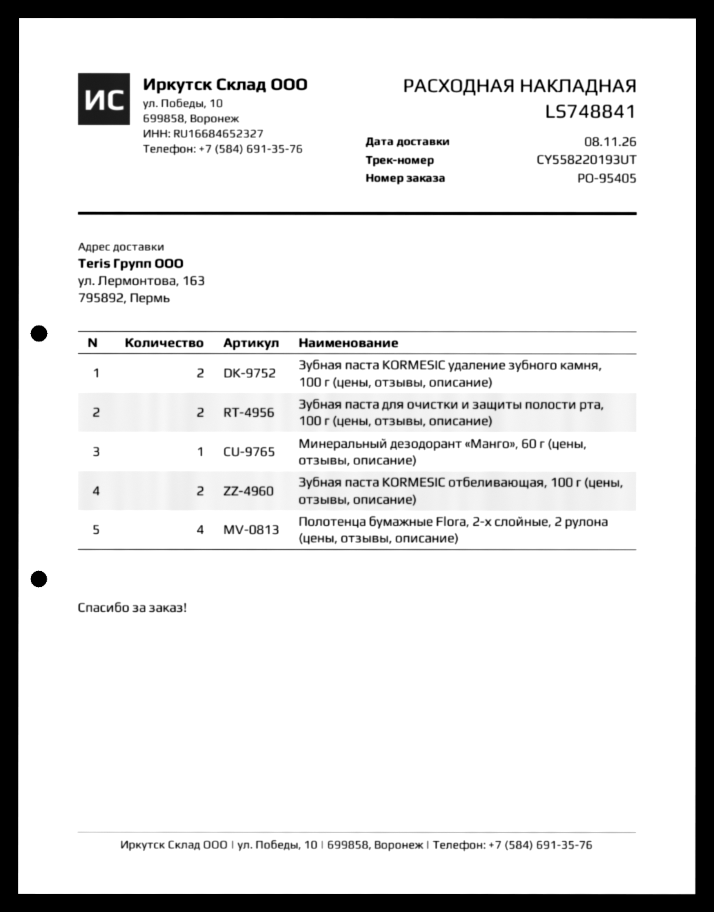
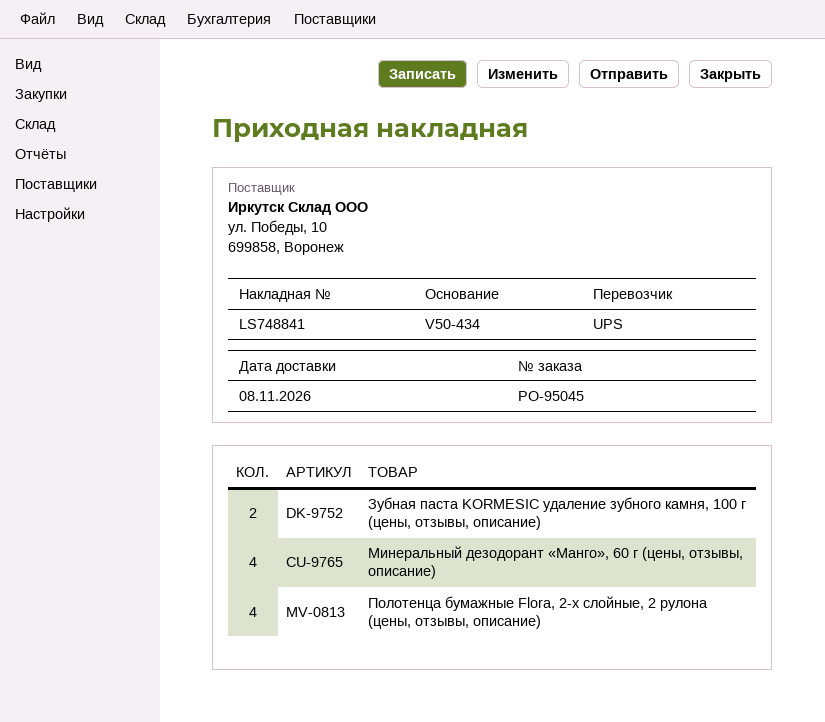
order number: PO-95405 -> PO-95045
Зубная паста для очистки и защиты полости рта, 100 г (цены, отзывы, описание): 2 -> none
Минеральный дезодорант «Манго», 60 г (цены, отзывы, описание): 1 -> 4
Зубная паста KORMESIC отбеливающая, 100 г (цены, отзывы, описание): 2 -> none

